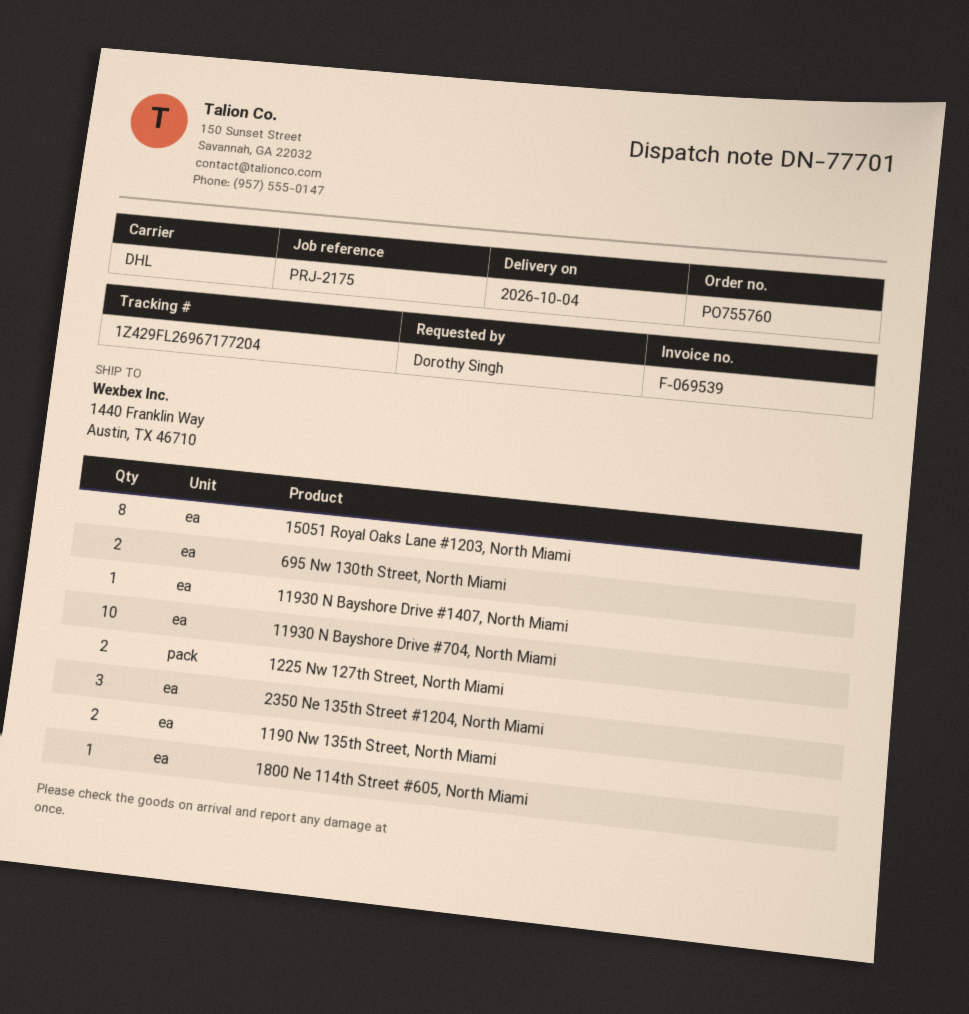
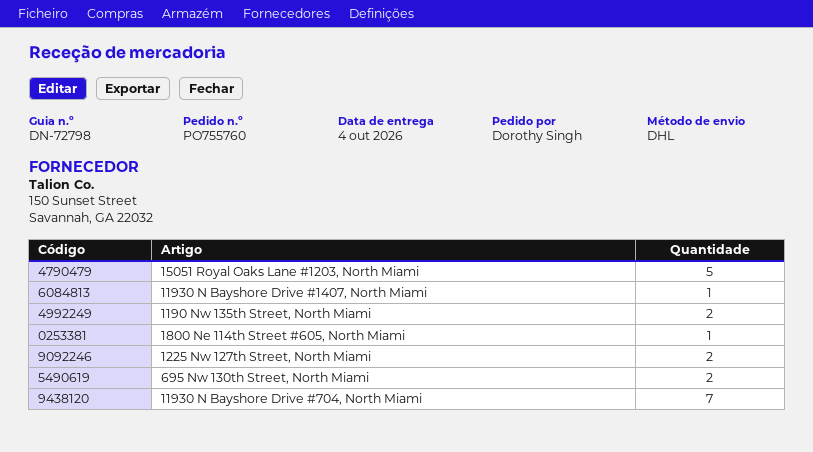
delivery note number: DN-77701 -> DN-72798
15051 Royal Oaks Lane #1203, North Miami: 8 -> 5
11930 N Bayshore Drive #704, North Miami: 10 -> 7
2350 Ne 135th Street #1204, North Miami: 3 -> none

